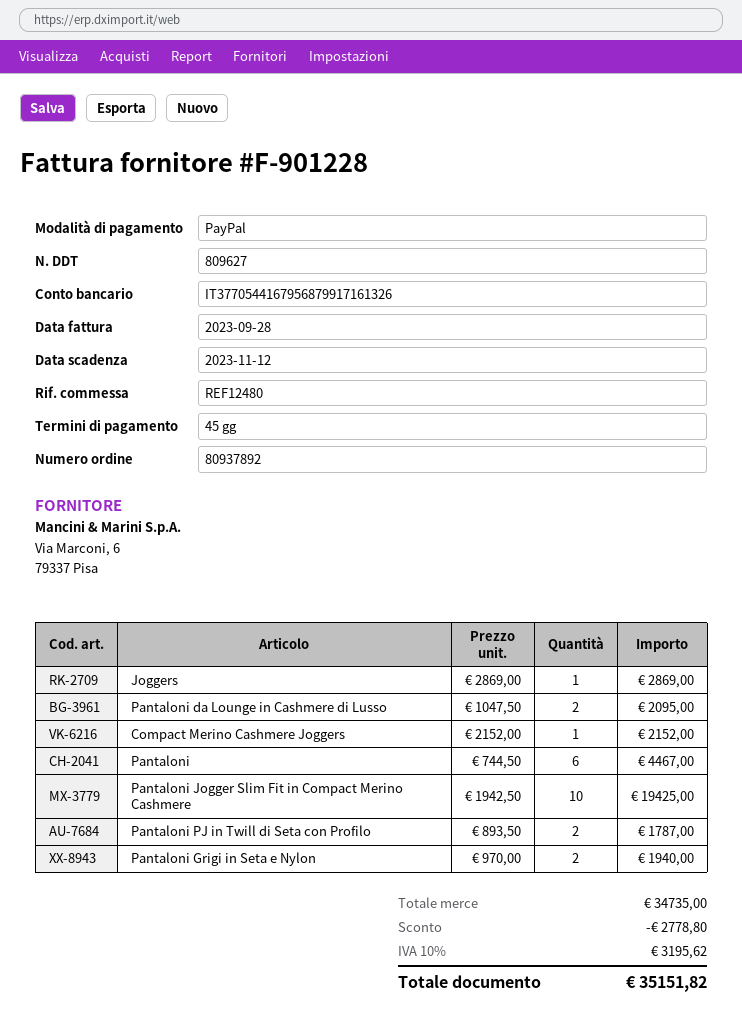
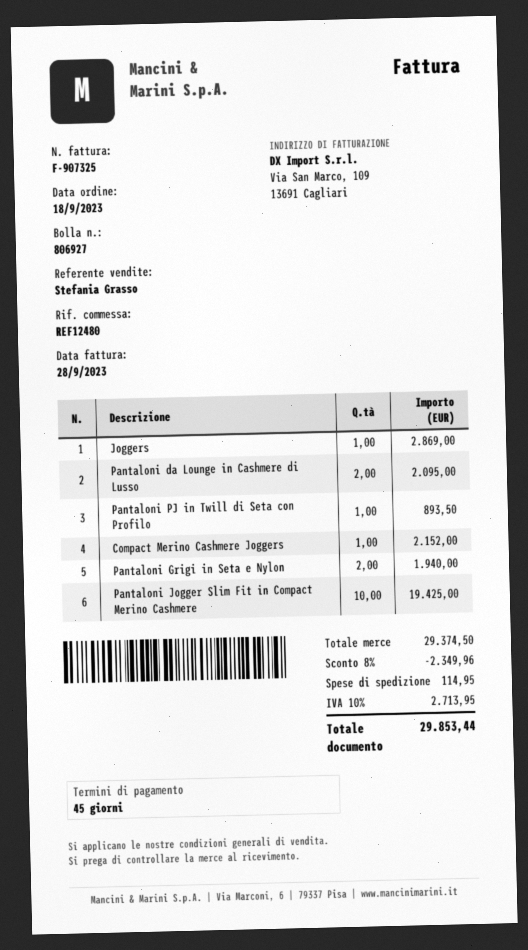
delivery note number: 809627 -> 806927
invoice number: F-901228 -> F-907325
Pantaloni: 6 for 4467.00 -> none
Pantaloni PJ in Twill di Seta con Profilo: 2 for 1787.00 -> 1 for 893.50
subtotal: 34735.00 -> 29374.50
discount: 2778.80 -> 2349.96
shipping: none -> 114.95
tax: 10% = 3195.62 -> 10% = 2713.95
total: 35151.82 -> 29853.44

